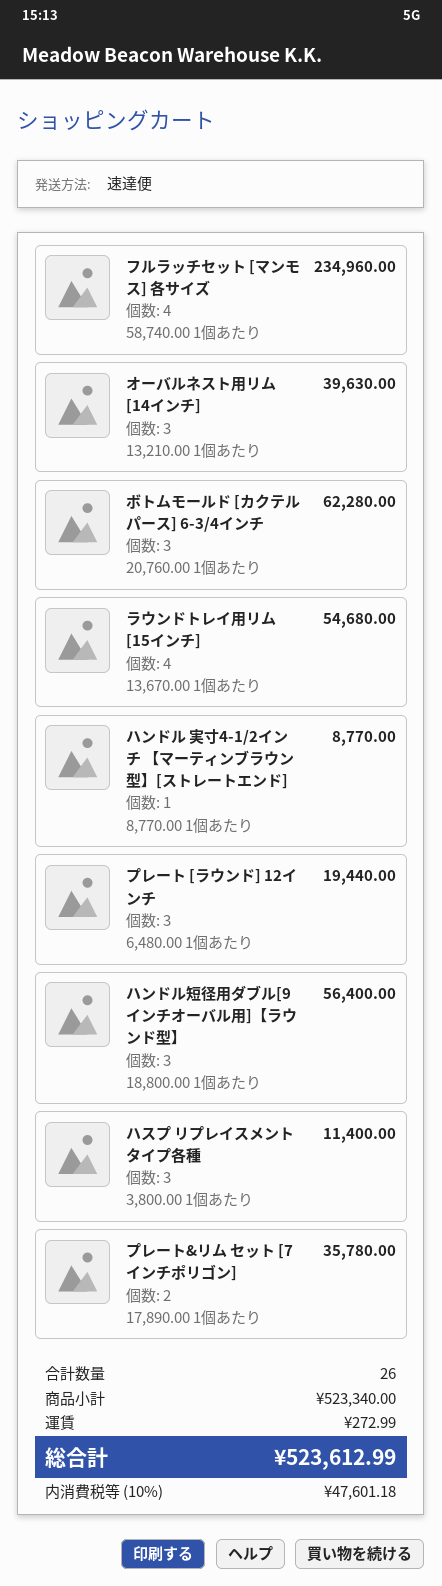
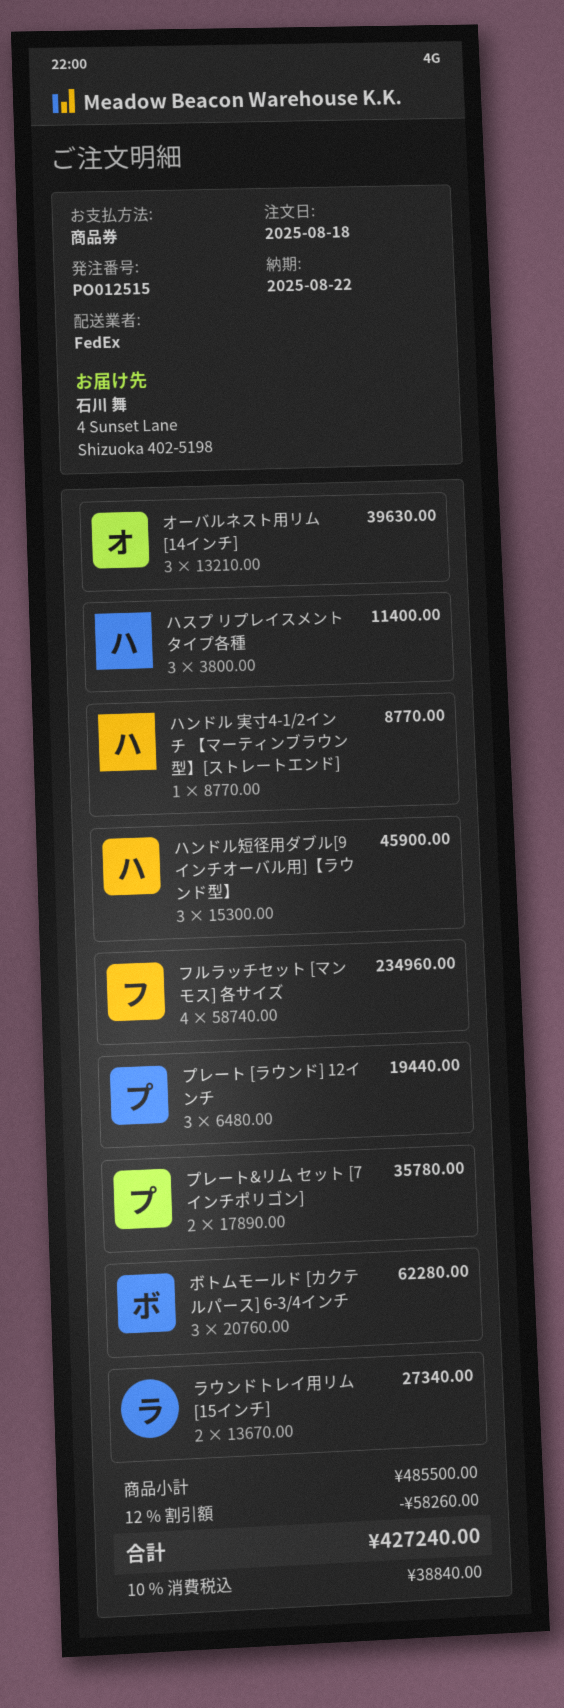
shipping method: express -> FedEx
ラウンドトレイ用リム [15インチ]: 4 x 13670.00 = 54680.00 -> 2 x 13670.00 = 27340.00
ハンドル短径用ダブル[9インチオーバル用]【ラウンド型】: 3 x 18800.00 = 56400.00 -> 3 x 15300.00 = 45900.00
subtotal: 523340.00 -> 485500.00
discount: none -> 12% = 58260.00
shipping: 272.99 -> none
tax: 10% = 47601.18 -> 10% = 38840.00
total: 523612.99 -> 427240.00

